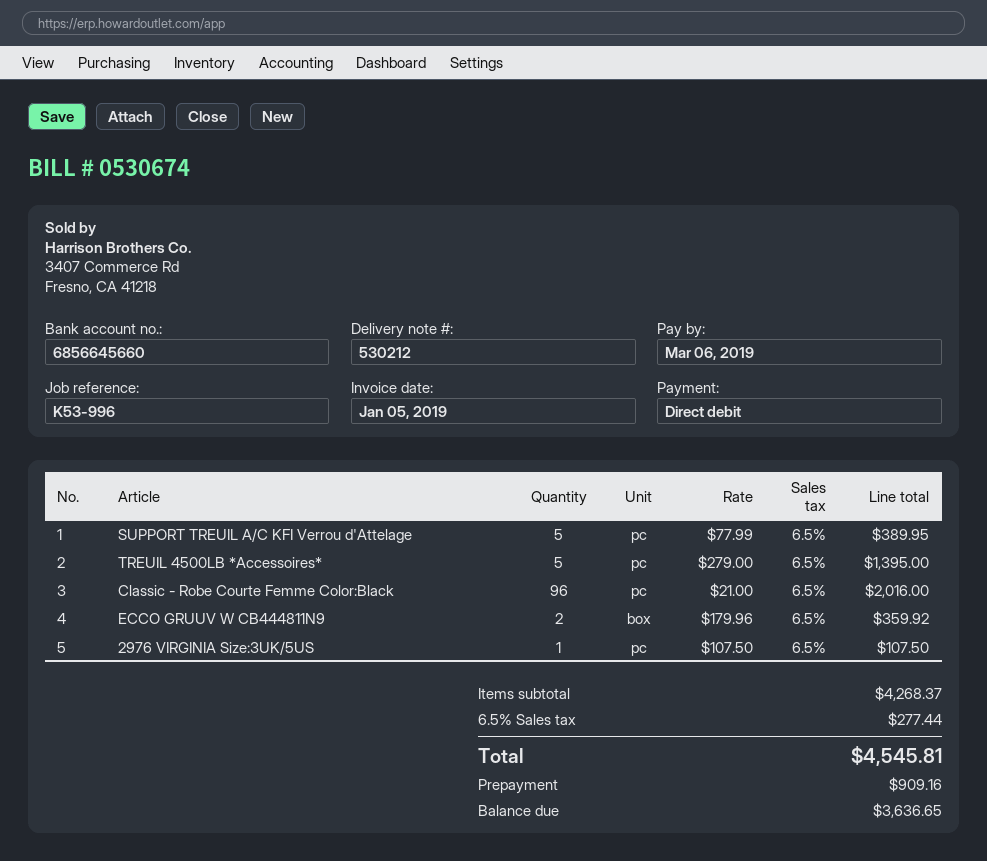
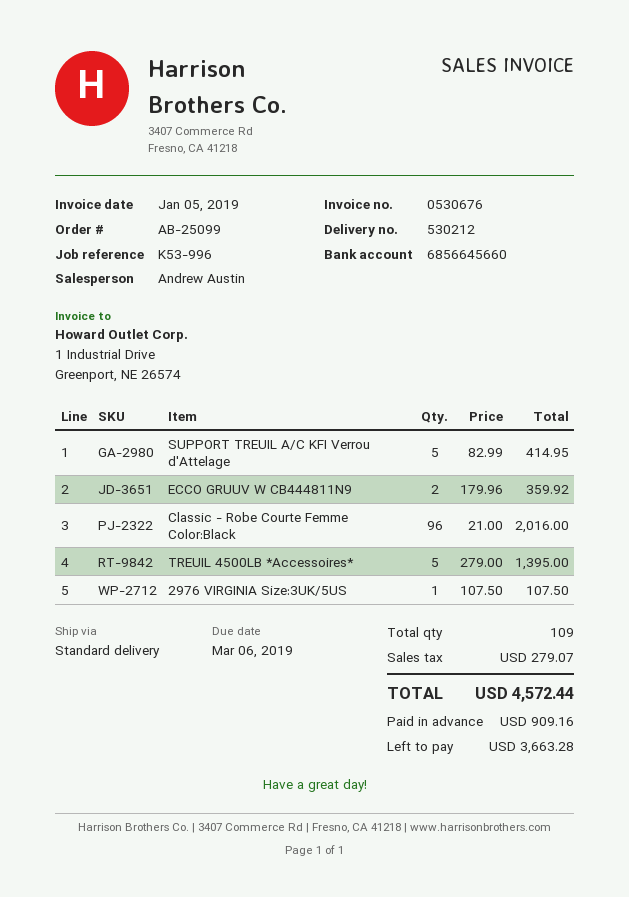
invoice number: 0530674 -> 0530676
SUPPORT TREUIL A/C KFI Verrou d'Attelage: 5 x 77.99 = 389.95 -> 5 x 82.99 = 414.95
tax: 277.44 -> 279.07
total: 4545.81 -> 4572.44
balance: 3636.65 -> 3663.28

